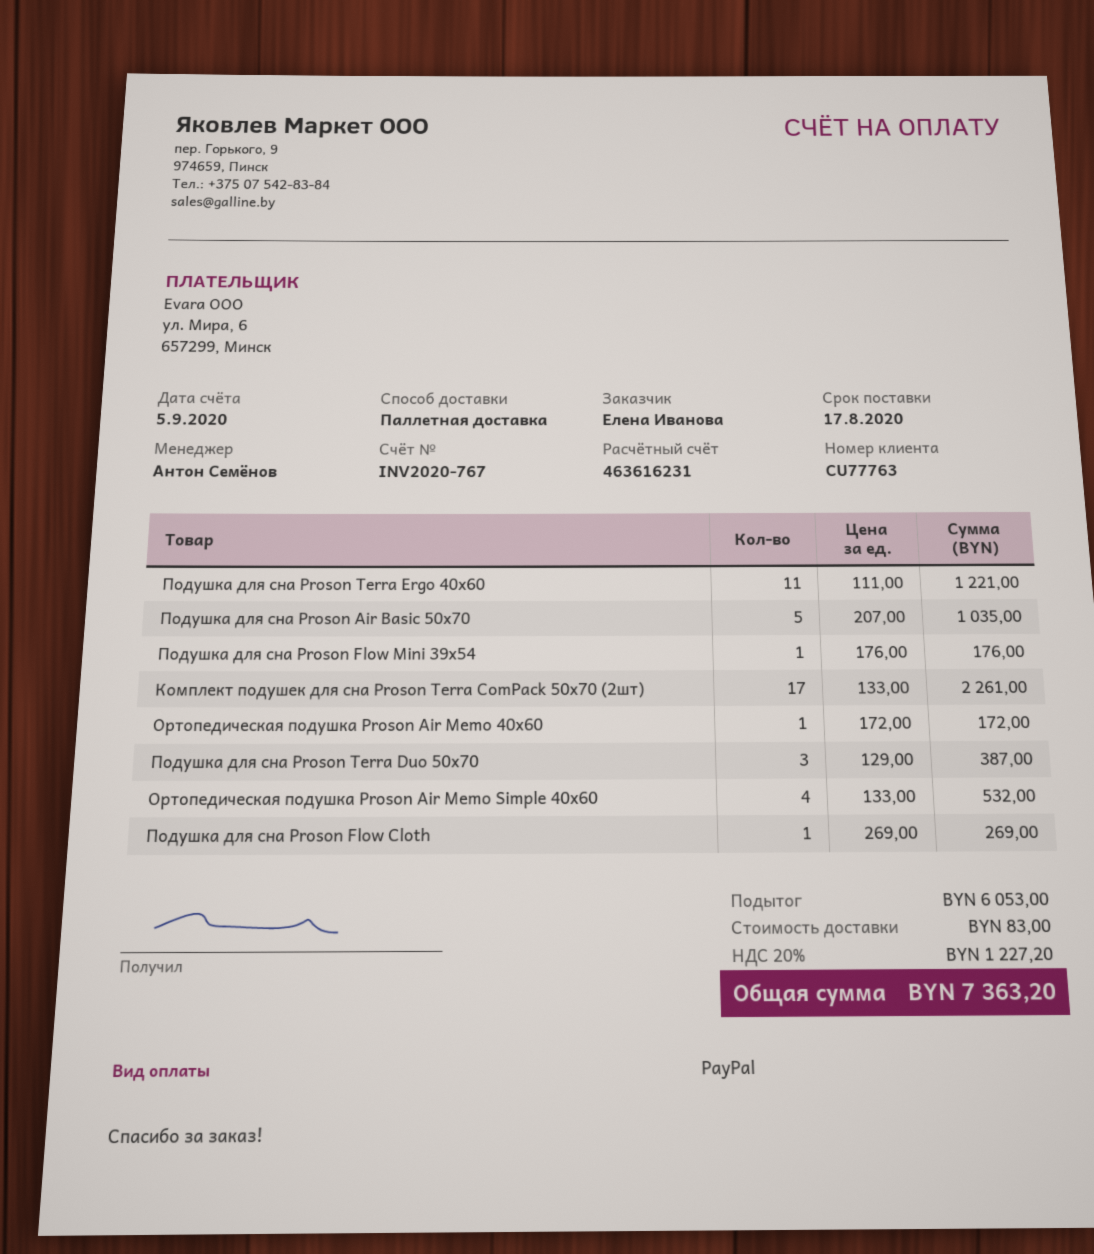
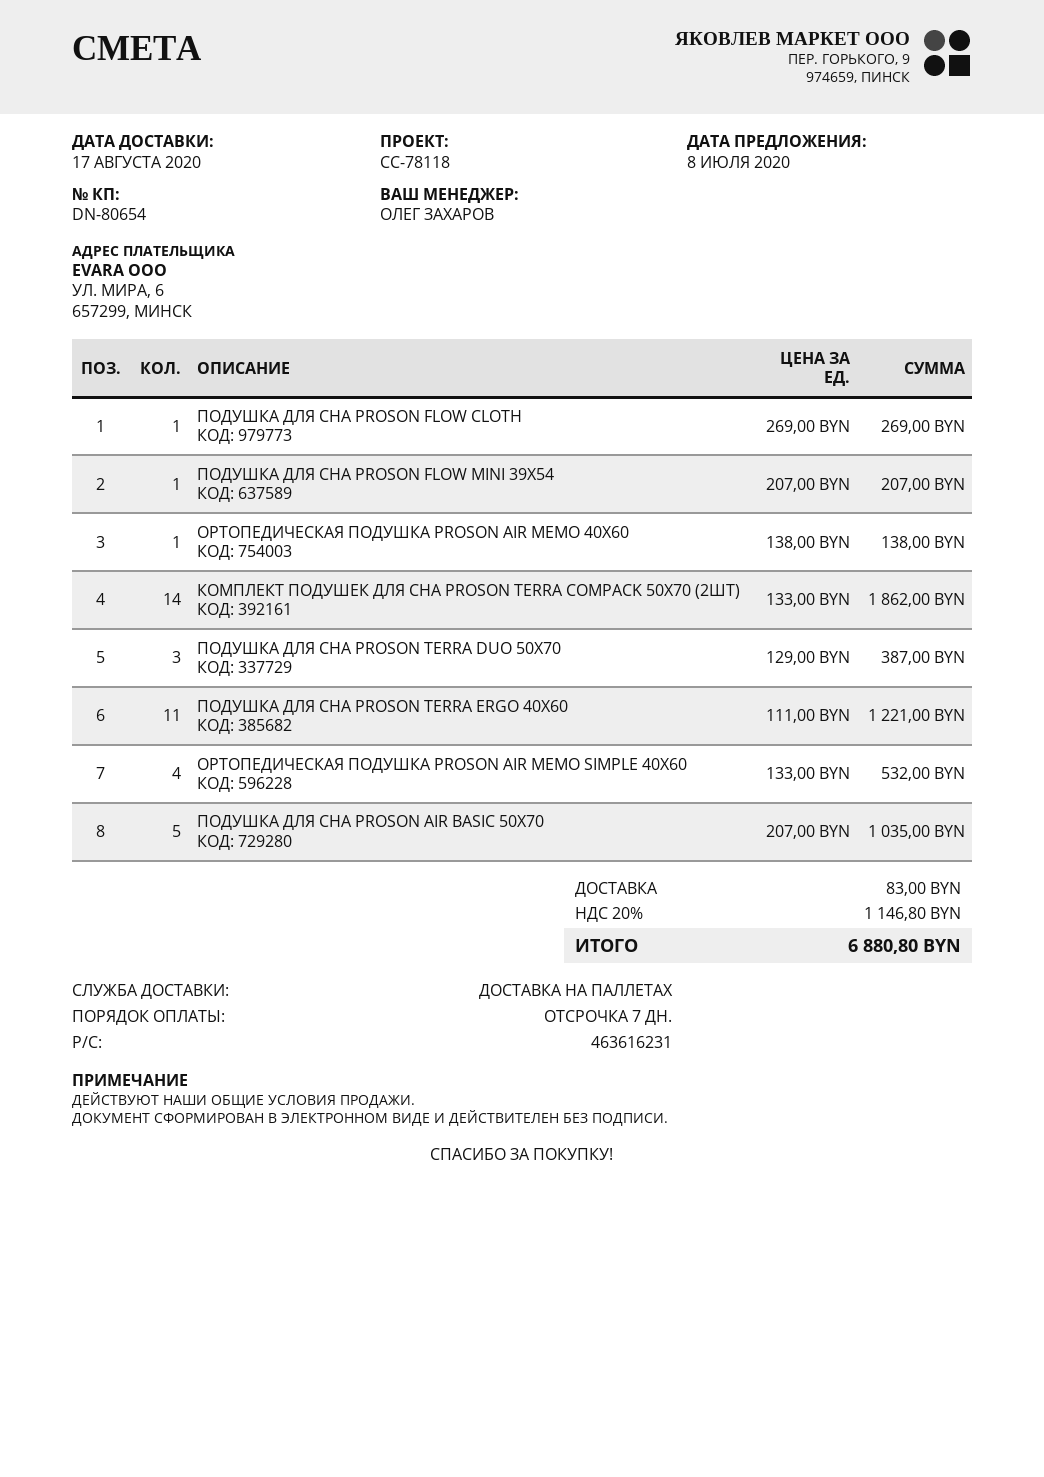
sales rep: Антон Семёнов -> ОЛЕГ ЗАХАРОВ
Подушка для сна Proson Flow Mini 39x54: 1 x 176.00 = 176.00 -> 1 x 207.00 = 207.00
Комплект подушек для сна Proson Terra ComPack 50x70 (2шт): 17 x 133.00 = 2261.00 -> 14 x 133.00 = 1862.00
Ортопедическая подушка Proson Air Memo 40x60: 1 x 172.00 = 172.00 -> 1 x 138.00 = 138.00
tax: 20% = 1227.20 -> 20% = 1146.80
total: 7363.20 -> 6880.80

